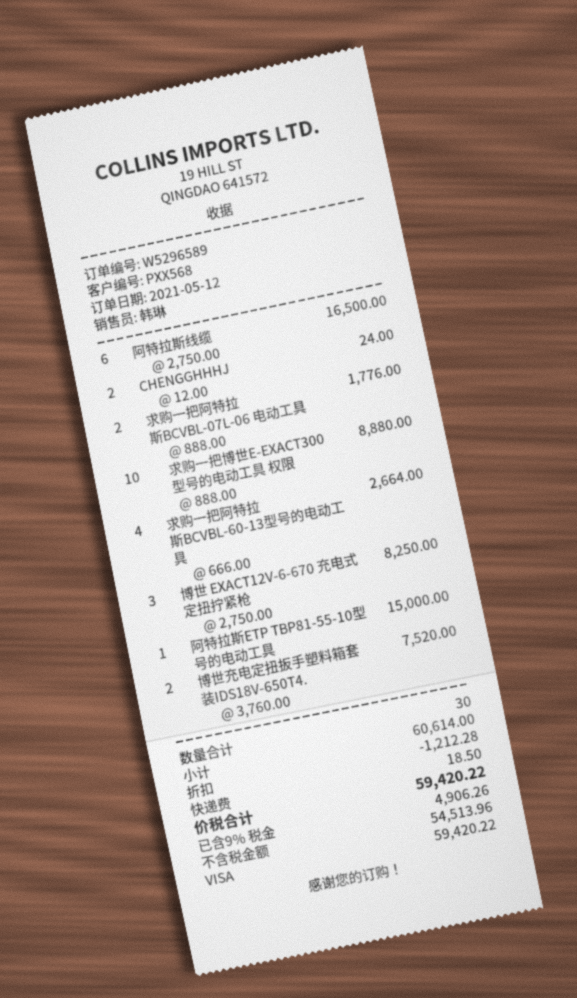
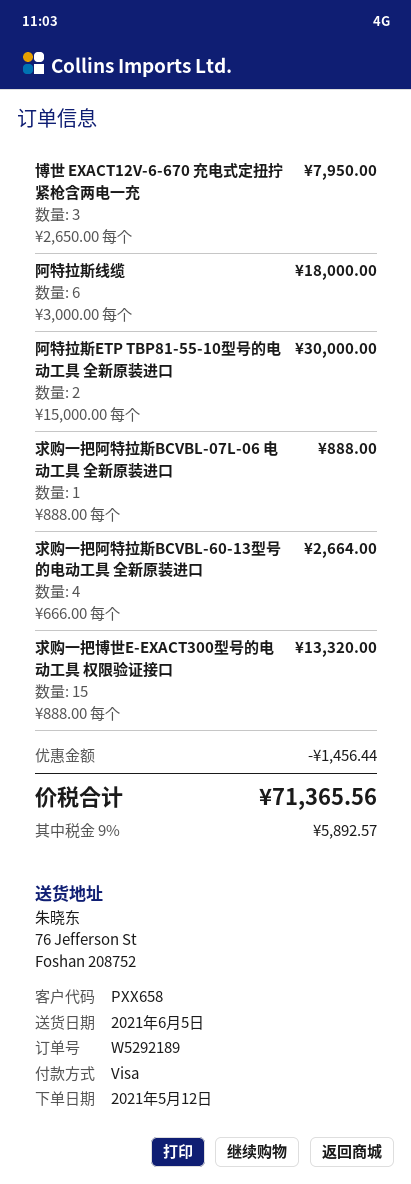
order number: W5296589 -> W5292189
customer number: PXX568 -> PXX658
阿特拉斯线缆: 6 x 2750.00 = 16500.00 -> 6 x 3000.00 = 18000.00
CHENGGHHHJ: 2 x 12.00 = 24.00 -> none
求购一把阿特拉斯BCVBL-07L-06 电动工具: 2 x 888.00 = 1776.00 -> 1 x 888.00 = 888.00
求购一把博世E-EXACT300型号的电动工具 权限: 10 x 888.00 = 8880.00 -> 15 x 888.00 = 13320.00
博世 EXACT12V‑6‑670 充电式定扭拧紧枪: 3 x 2750.00 = 8250.00 -> 3 x 2650.00 = 7950.00
阿特拉斯ETP TBP81-55-10型号的电动工具: 1 x 15000.00 = 15000.00 -> 2 x 15000.00 = 30000.00
博世充电定扭扳手塑料箱套装IDS18V-650T4.: 2 x 3760.00 = 7520.00 -> none
discount: 1212.28 -> 1456.44
shipping: 18.50 -> none
tax: 9% = 4906.26 -> 9% = 5892.57
total: 59420.22 -> 71365.56

